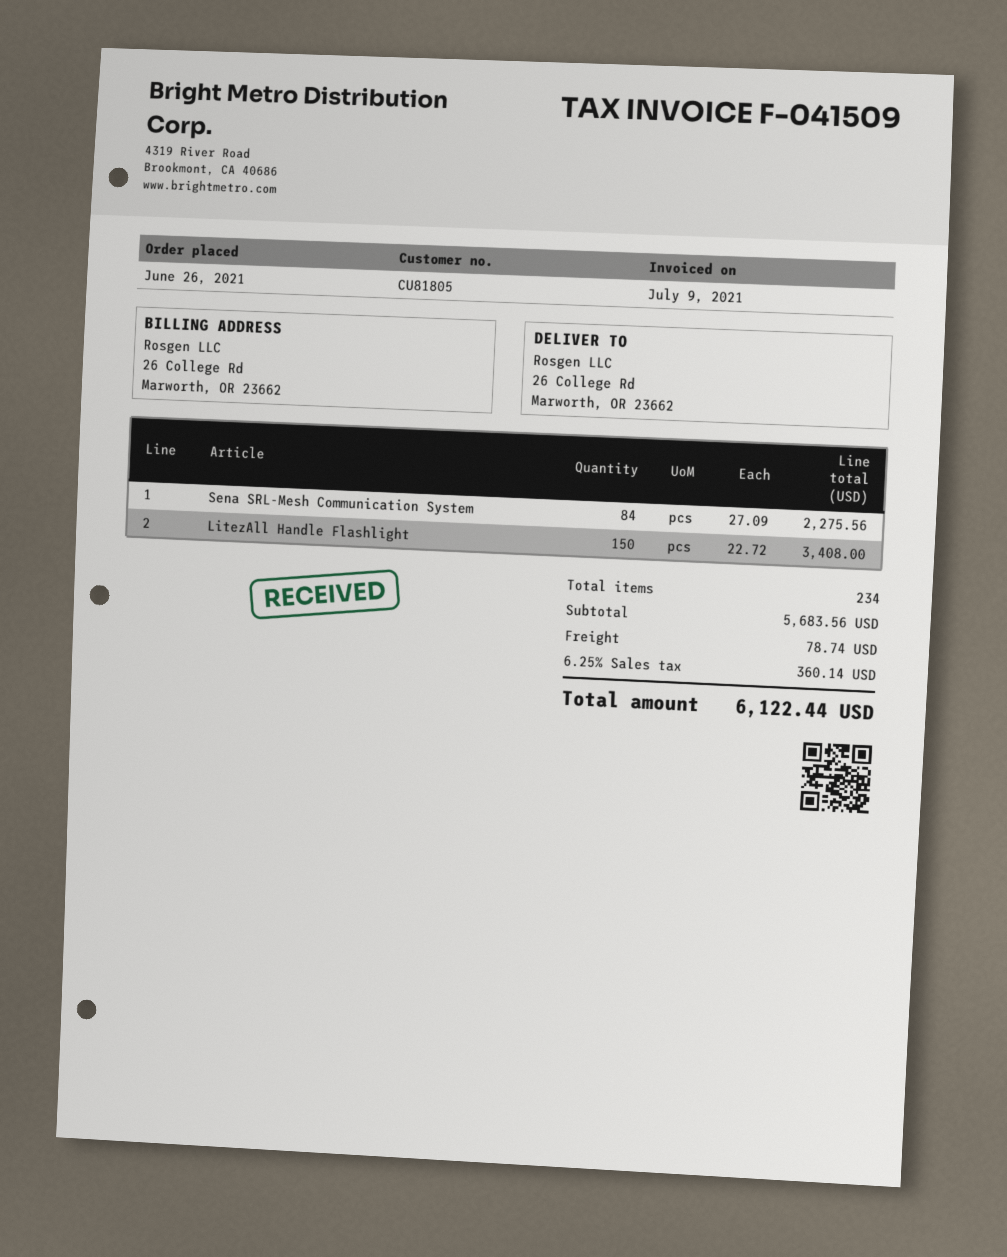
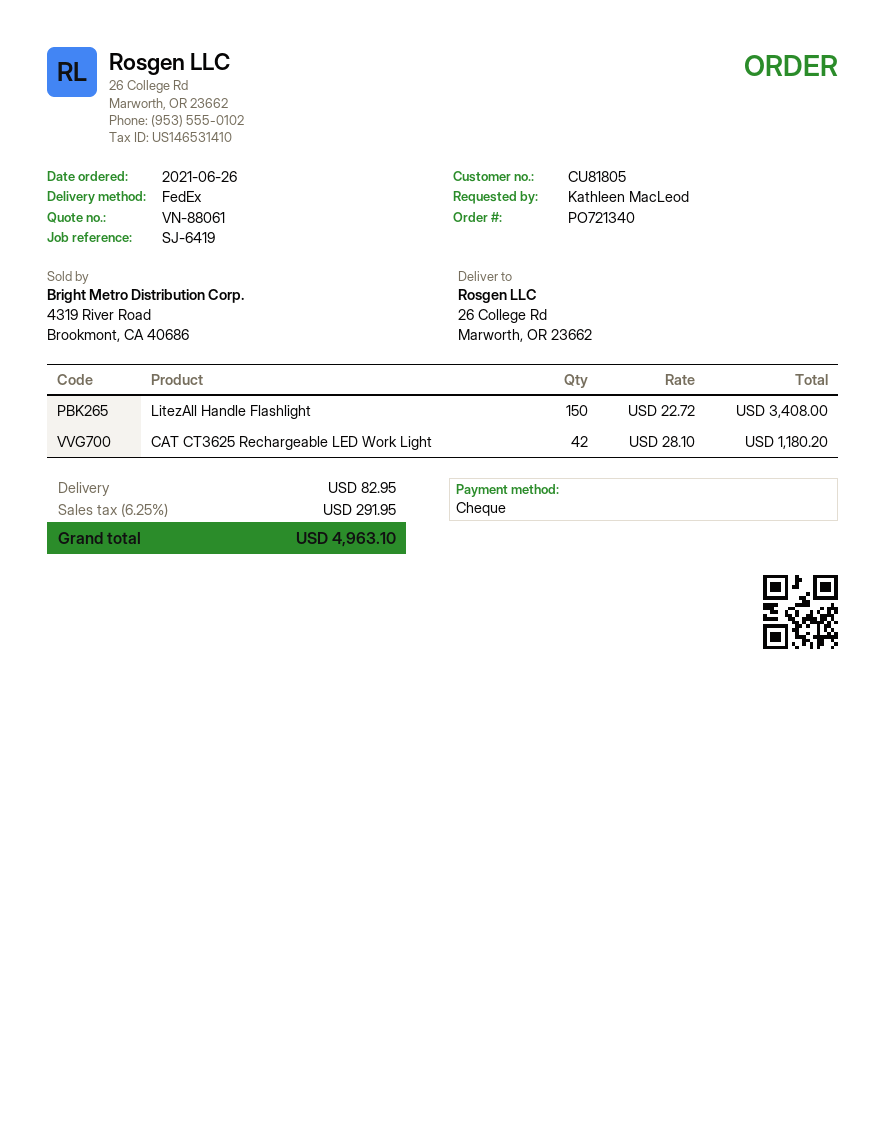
Sena SRL-Mesh Communication System: 84 x 27.09 = 2275.56 -> none
CAT CT3625 Rechargeable LED Work Light: none -> 42 x 28.10 = 1180.20
shipping: 78.74 -> 82.95
tax: 6.25% = 360.14 -> 6.25% = 291.95
total: 6122.44 -> 4963.10

